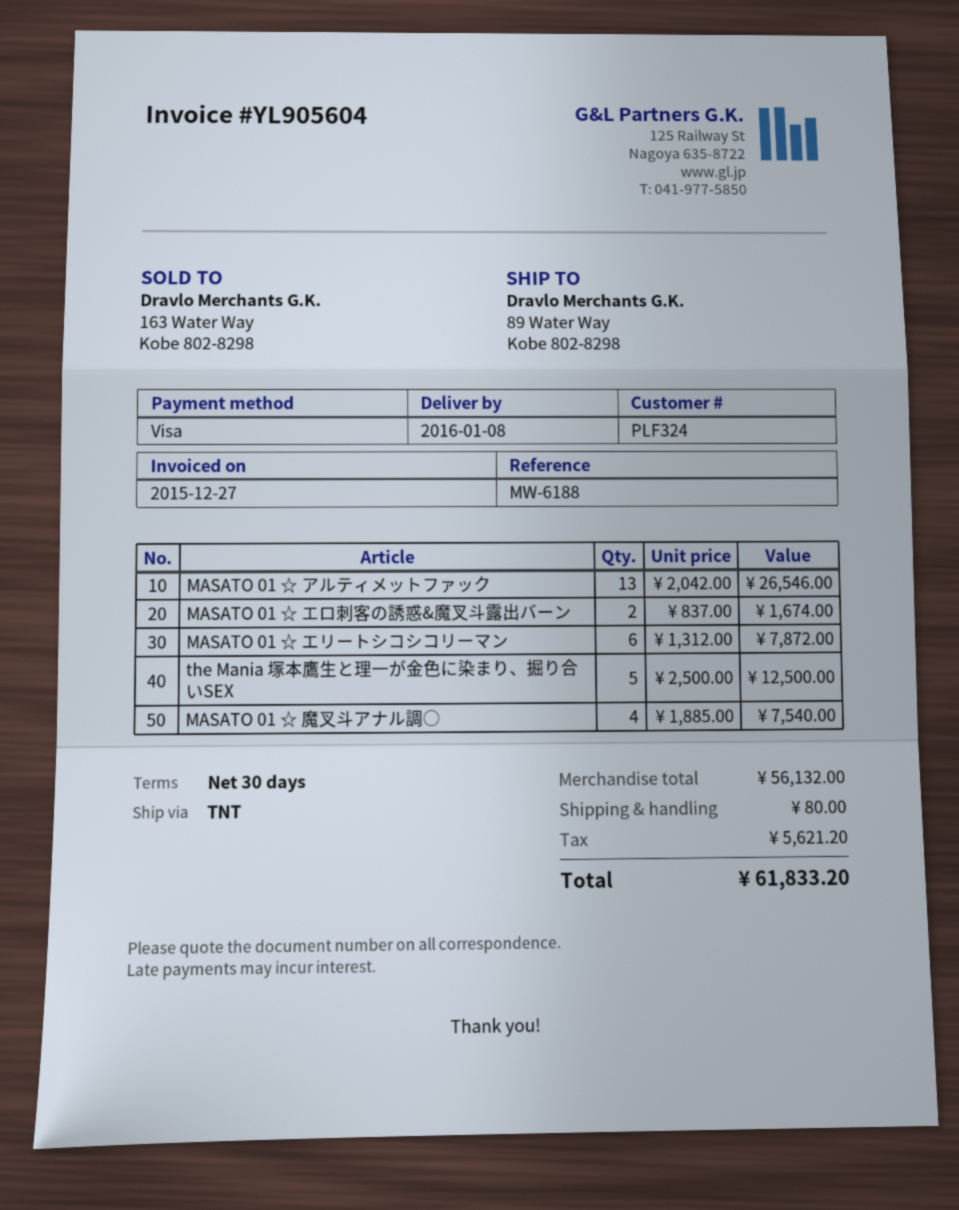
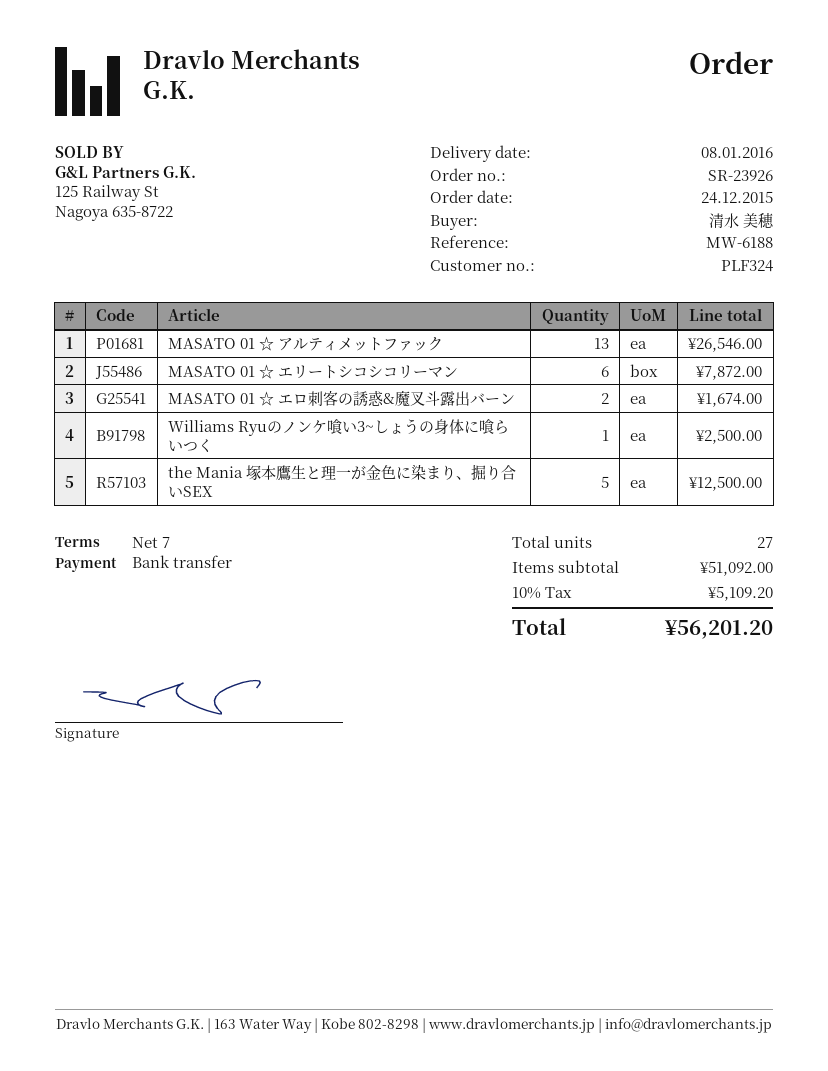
payment terms: 30 days -> 7 days
payment method: Visa -> bank transfer
MASATO 01 ☆ 魔叉斗アナル調○: 4 for 7540.00 -> none
Williams Ryuのノンケ喰い3~しょうの身体に喰らいつく: none -> 1 for 2500.00
subtotal: 56132.00 -> 51092.00
shipping: 80.00 -> none
tax: 5621.20 -> 5109.20
total: 61833.20 -> 56201.20

